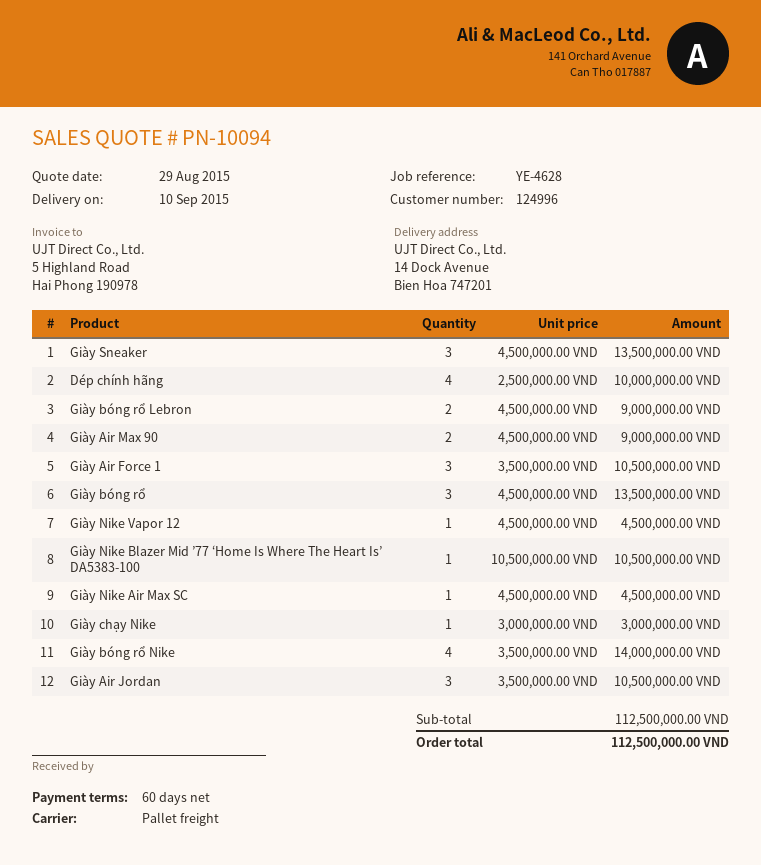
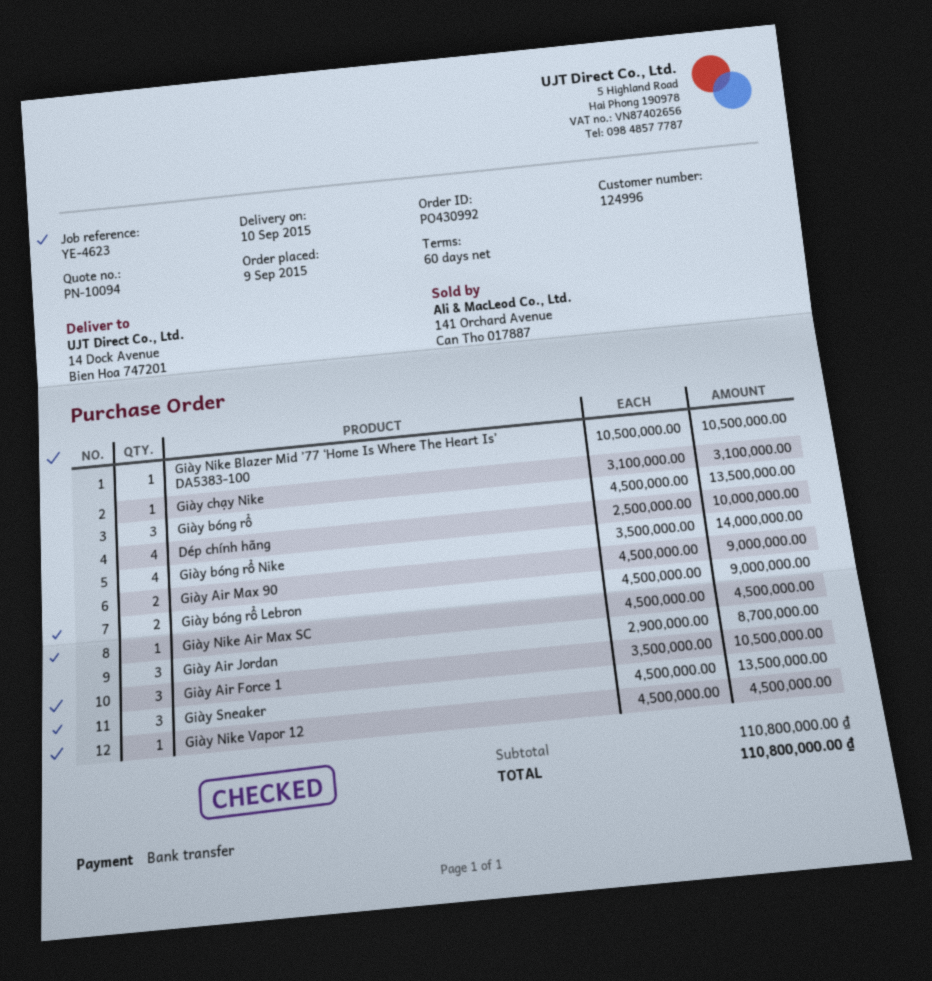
reference: YE-4628 -> YE-4623
Giày chạy Nike: 1 x 3000000.00 = 3000000.00 -> 1 x 3100000.00 = 3100000.00
Giày Air Jordan: 3 x 3500000.00 = 10500000.00 -> 3 x 2900000.00 = 8700000.00
subtotal: 112500000.00 -> 110800000.00
total: 112500000.00 -> 110800000.00

